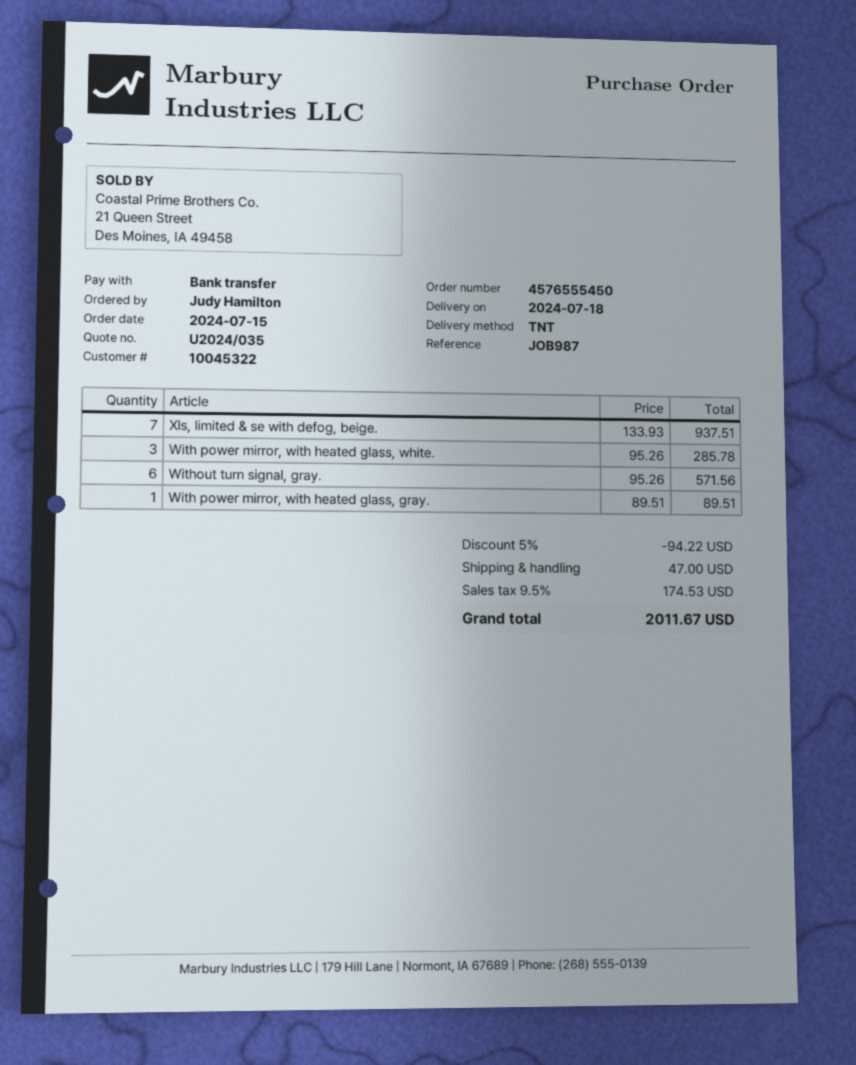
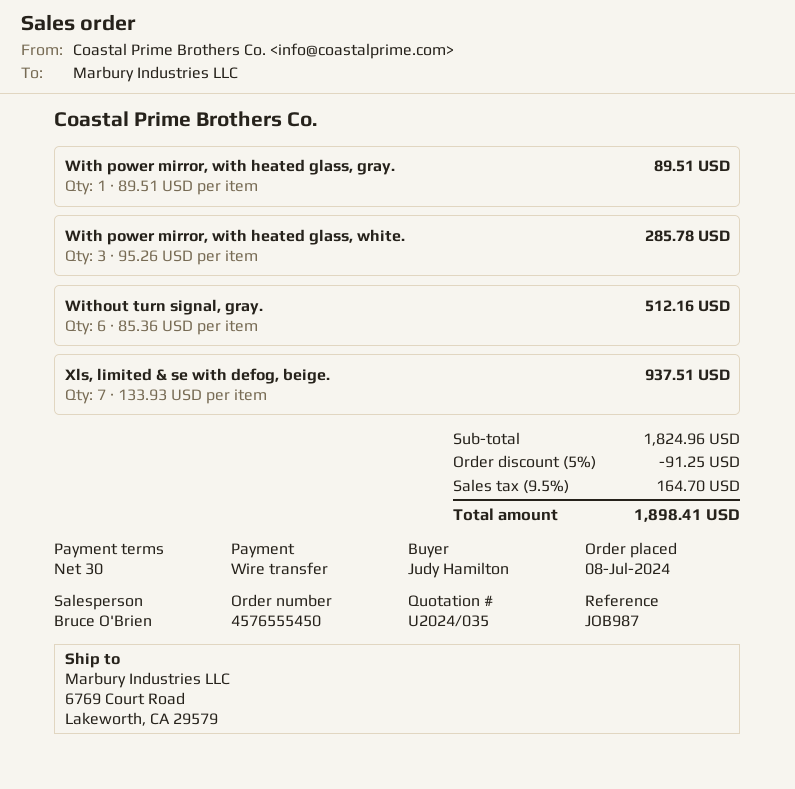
order date: 2024-07-15 -> 2024-07-08
Without turn signal, gray.: 6 x 95.26 = 571.56 -> 6 x 85.36 = 512.16
discount: 5% = 94.22 -> 5% = 91.25
shipping: 47.00 -> none
tax: 9.5% = 174.53 -> 9.5% = 164.70
total: 2011.67 -> 1898.41

